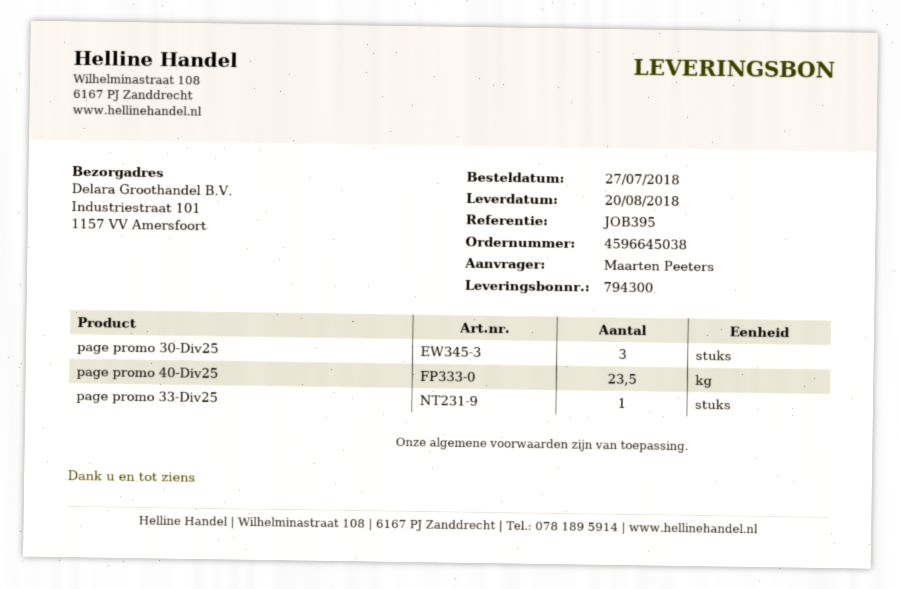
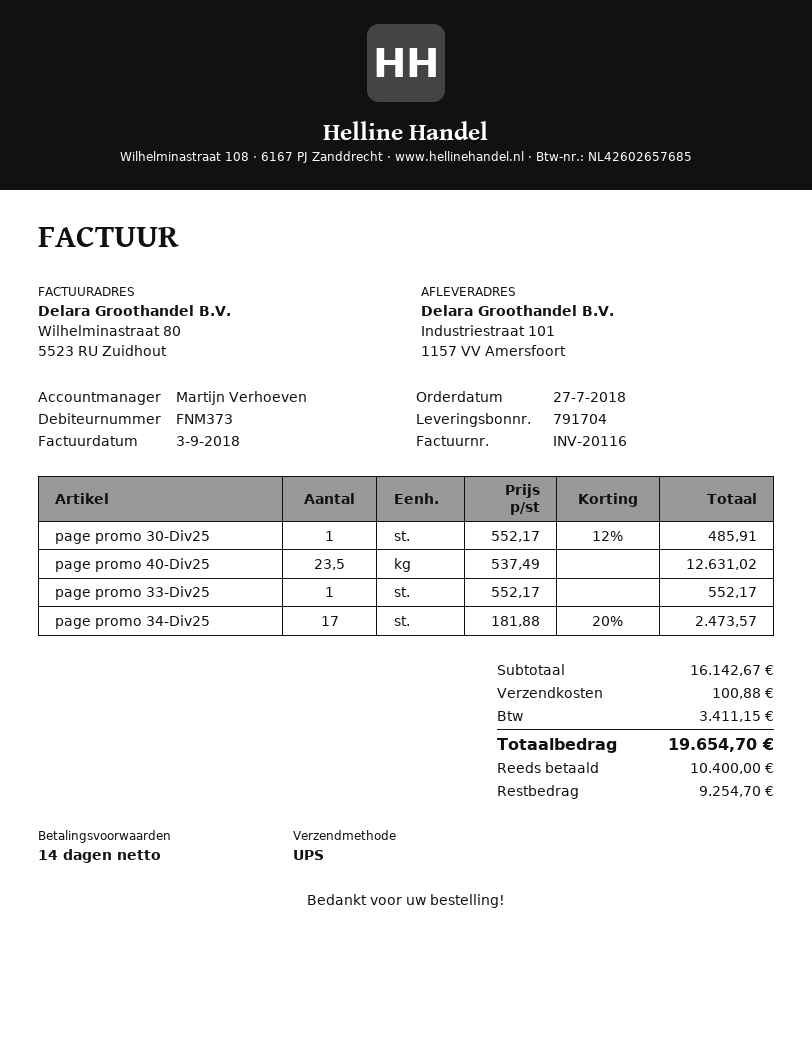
delivery note number: 794300 -> 791704
page promo 30-Div25: 3 -> 1
page promo 34-Div25: none -> 17

